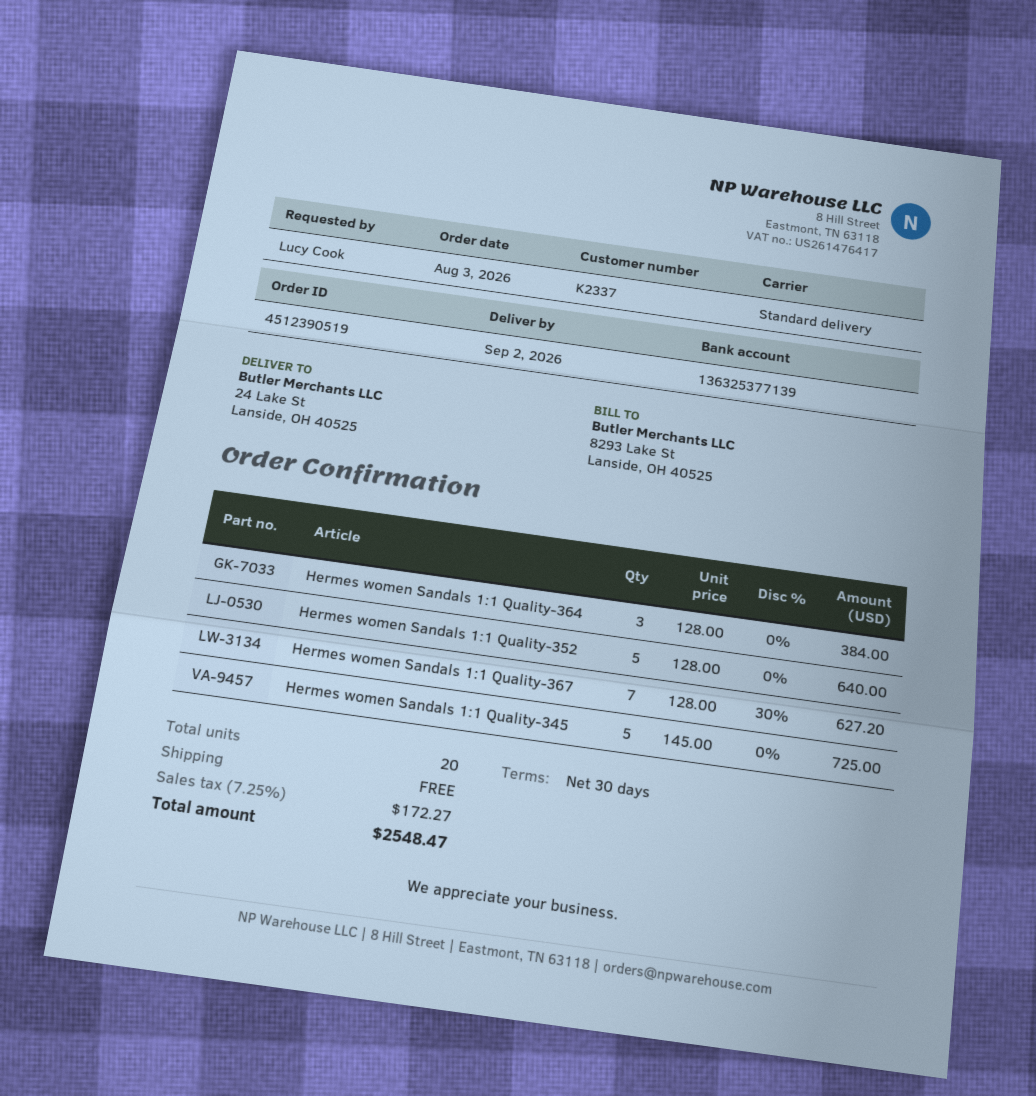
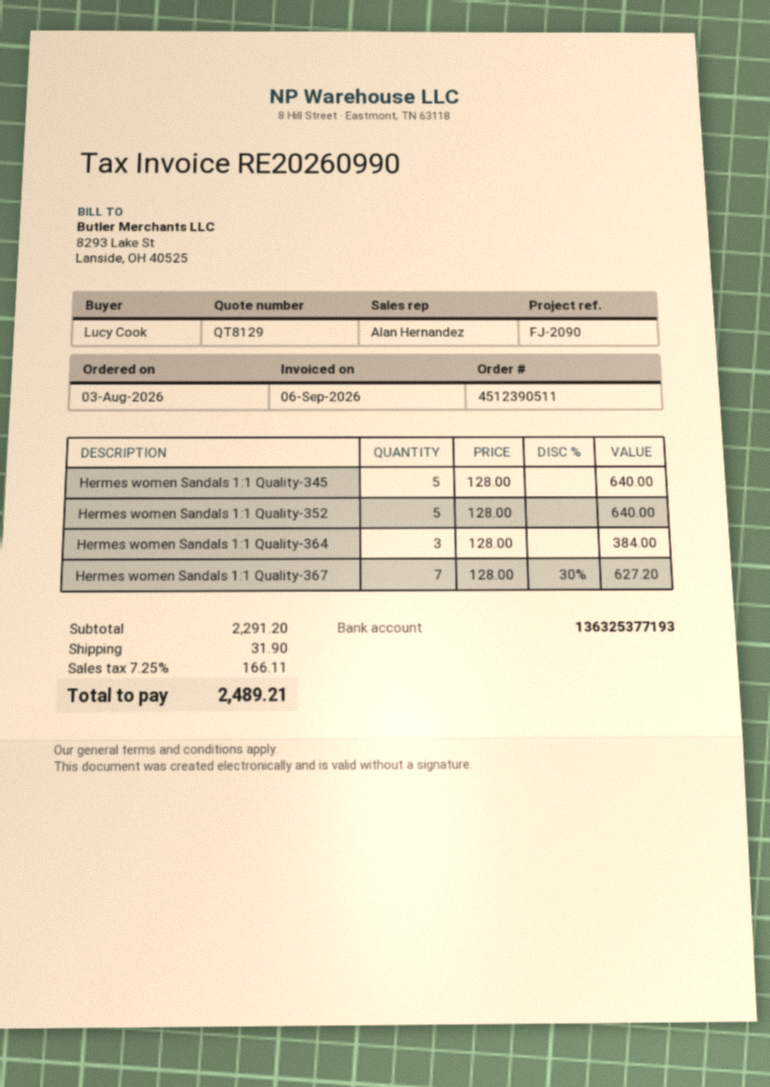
order number: 4512390519 -> 4512390511
bank account: 136325377139 -> 136325377193
Hermes women Sandals 1:1 Quality-345: 5 x 145.00 = 725.00 -> 5 x 128.00 = 640.00
shipping: 0.00 -> 31.90
tax: 7.25% = 172.27 -> 7.25% = 166.11
total: 2548.47 -> 2489.21

